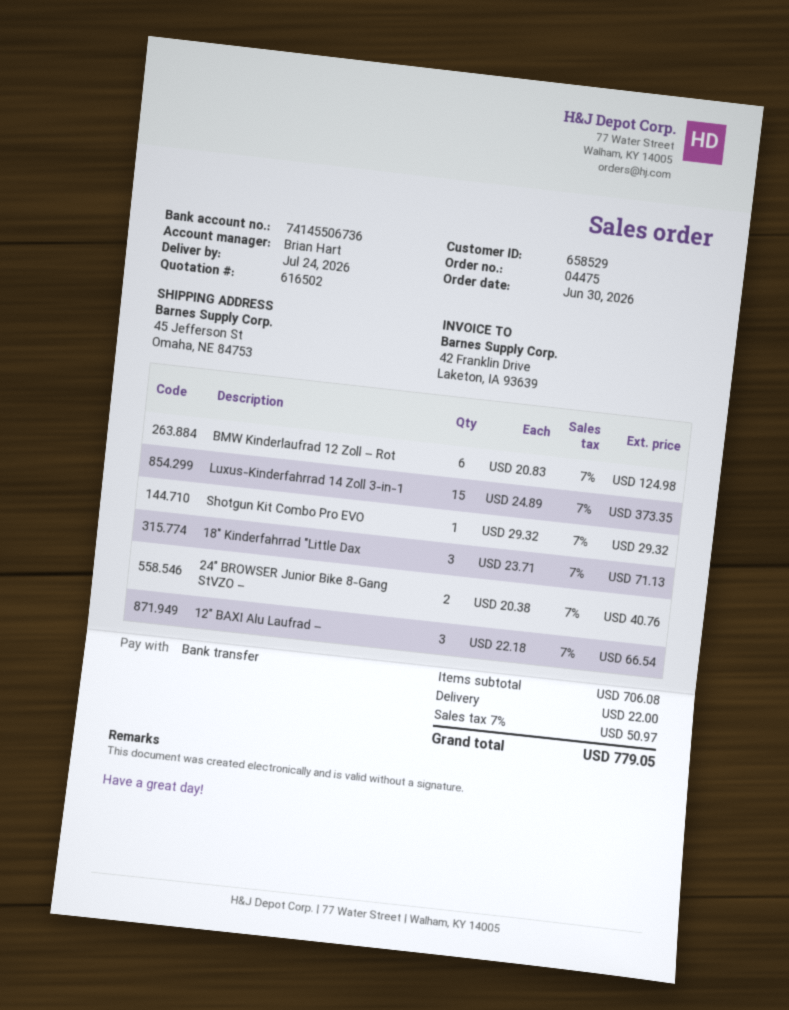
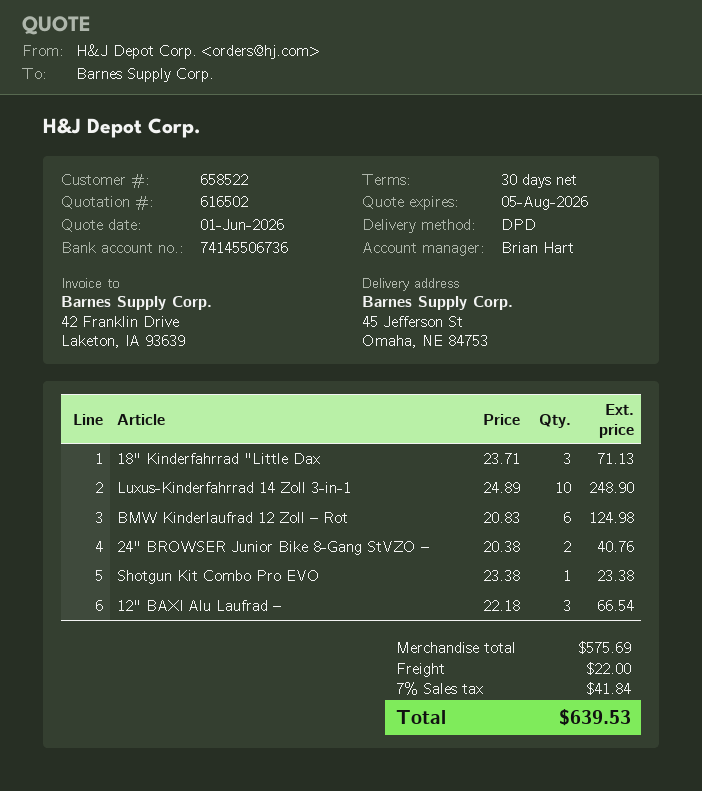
customer number: 658529 -> 658522
Luxus-Kinderfahrrad 14 Zoll 3-in-1: 15 x 24.89 = 373.35 -> 10 x 24.89 = 248.90
Shotgun Kit Combo Pro EVO: 1 x 29.32 = 29.32 -> 1 x 23.38 = 23.38
subtotal: 706.08 -> 575.69
tax: 7% = 50.97 -> 7% = 41.84
total: 779.05 -> 639.53

